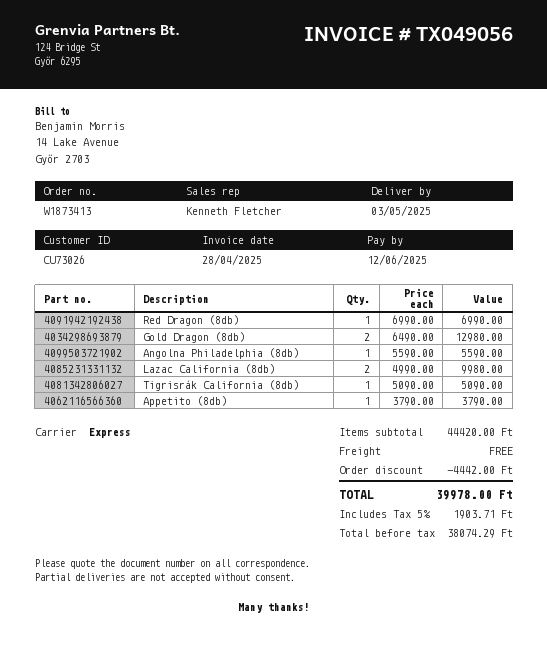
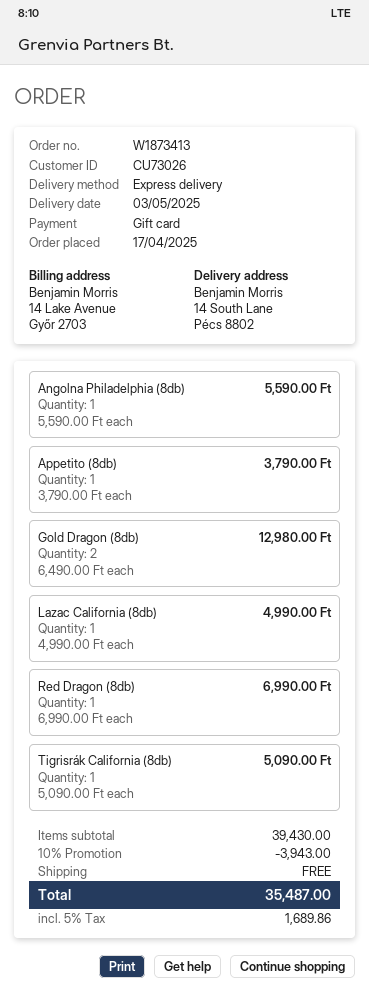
Lazac California (8db): 2 x 4990.00 = 9980.00 -> 1 x 4990.00 = 4990.00
subtotal: 44420.00 -> 39430.00
discount: 4442.00 -> 3943.00
tax: 5% = 1903.71 -> 5% = 1689.86
total: 39978.00 -> 35487.00

